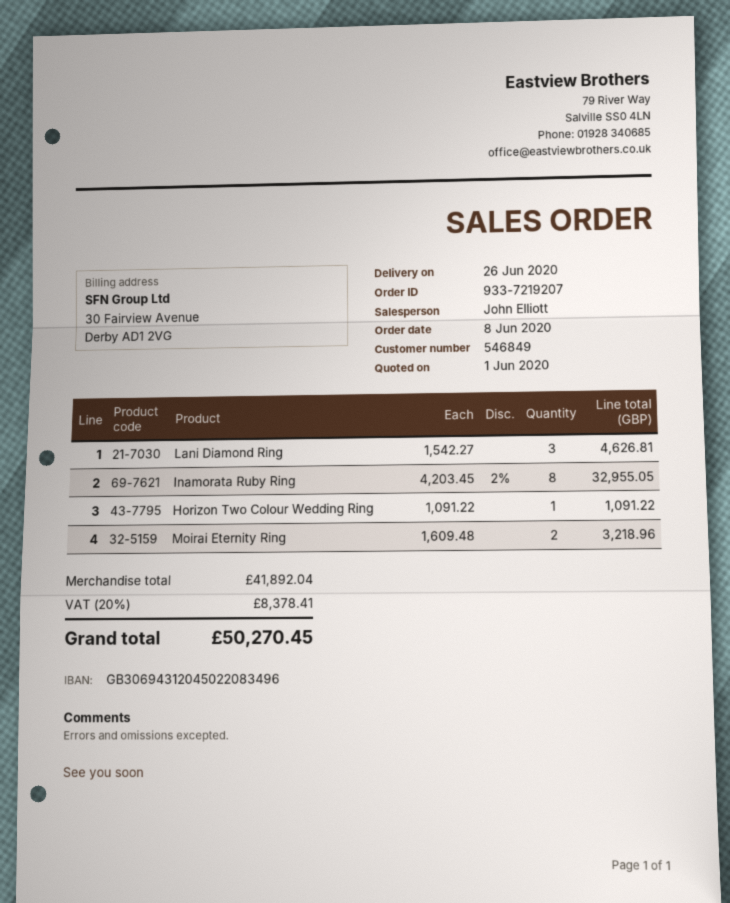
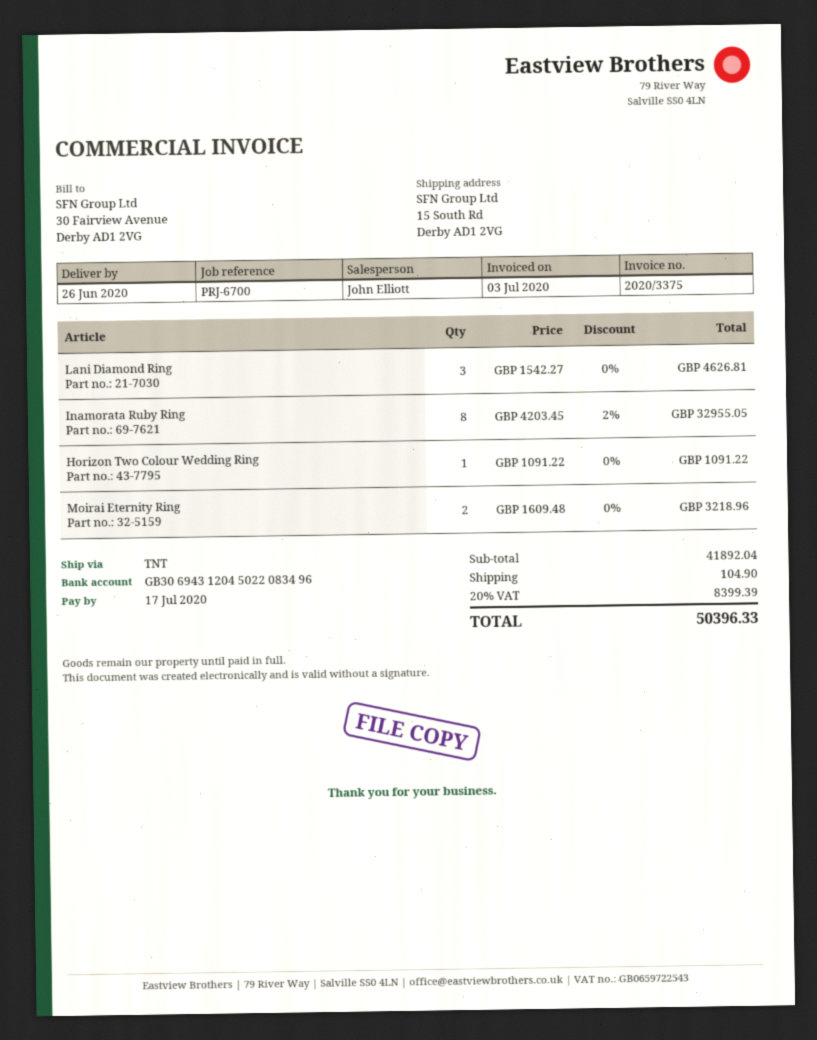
shipping: none -> 104.90
tax: 20% = 8378.41 -> 20% = 8399.39
total: 50270.45 -> 50396.33

